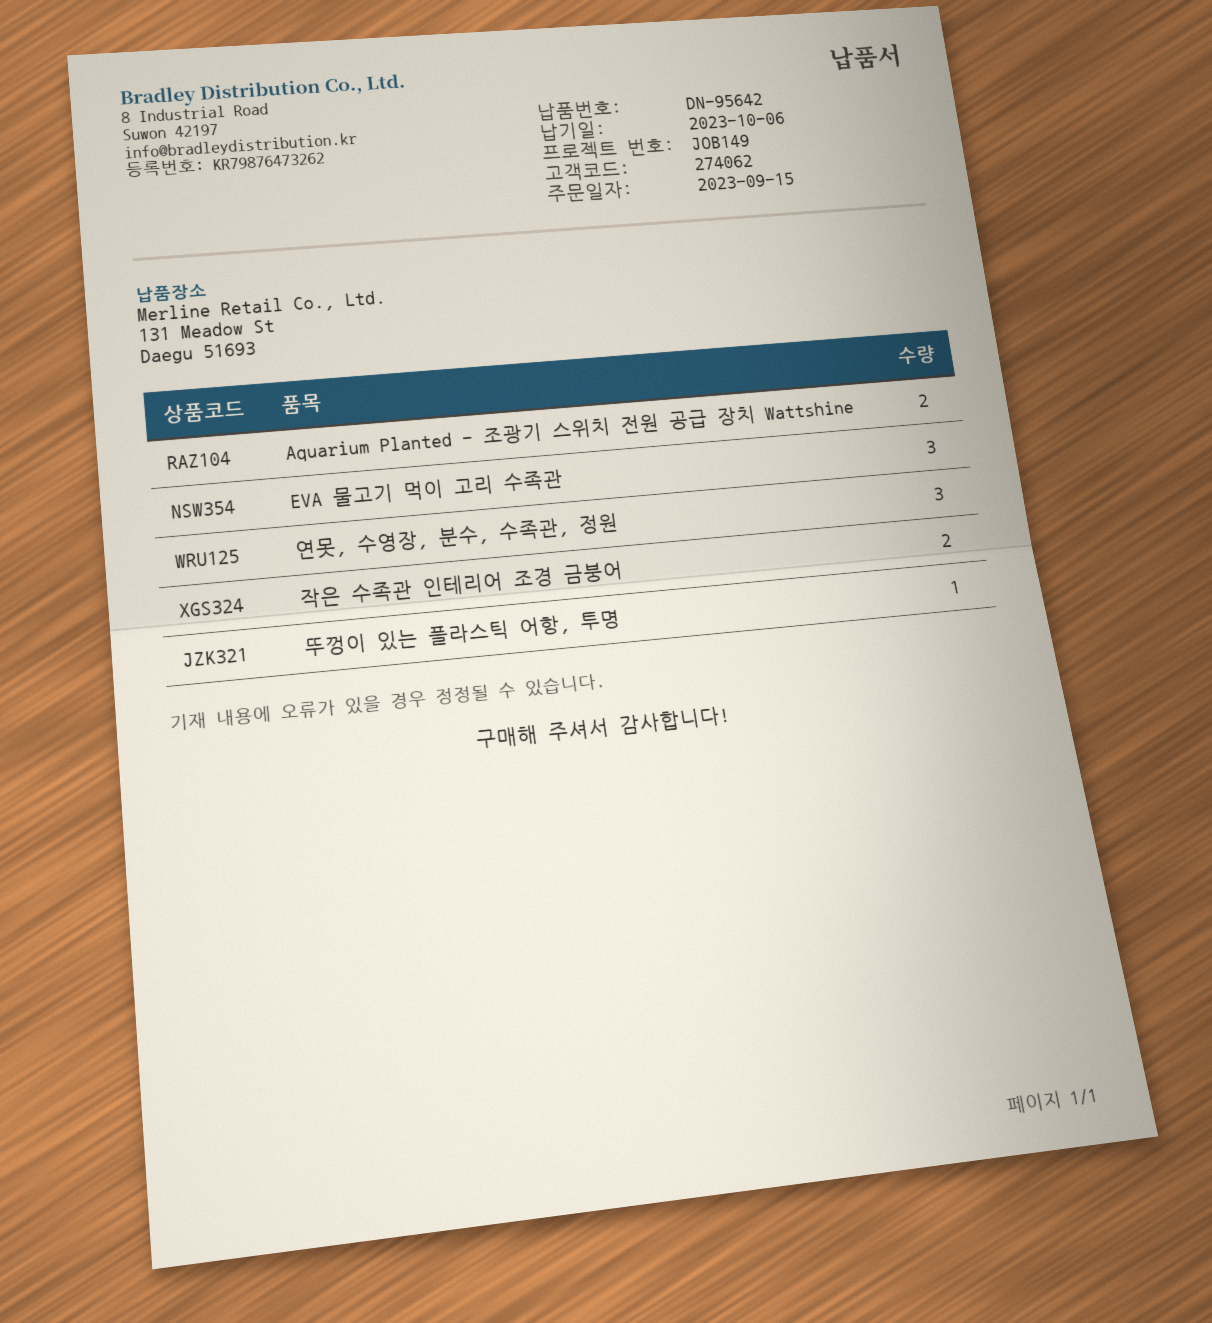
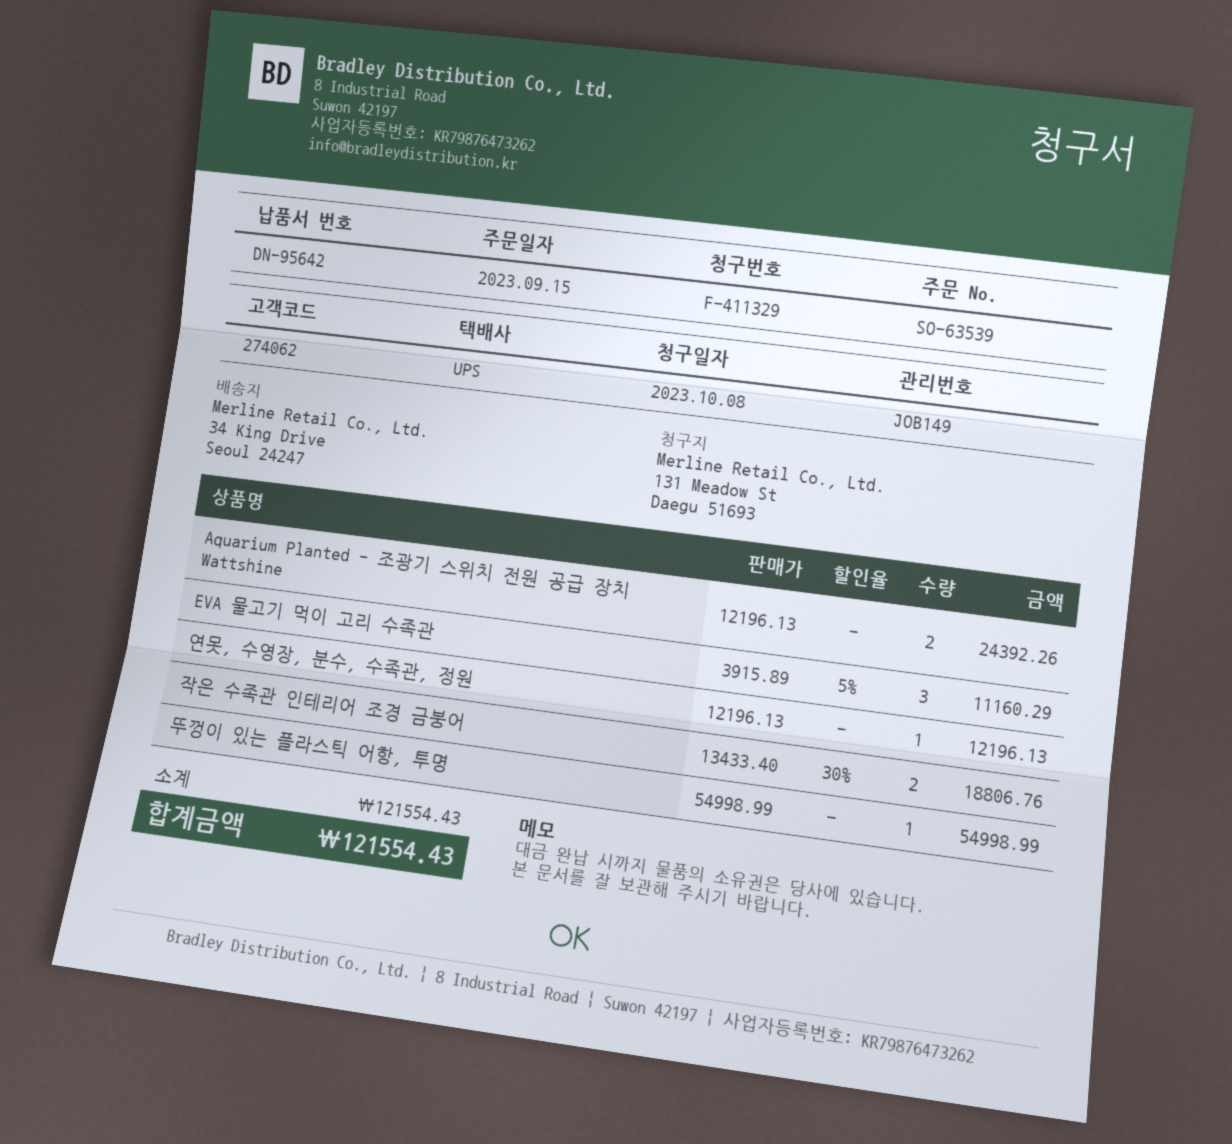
ship to: 131 Meadow St, Daegu 51693 -> 34 King Drive, Seoul 24247
연못, 수영장, 분수, 수족관, 정원: 3 -> 1

